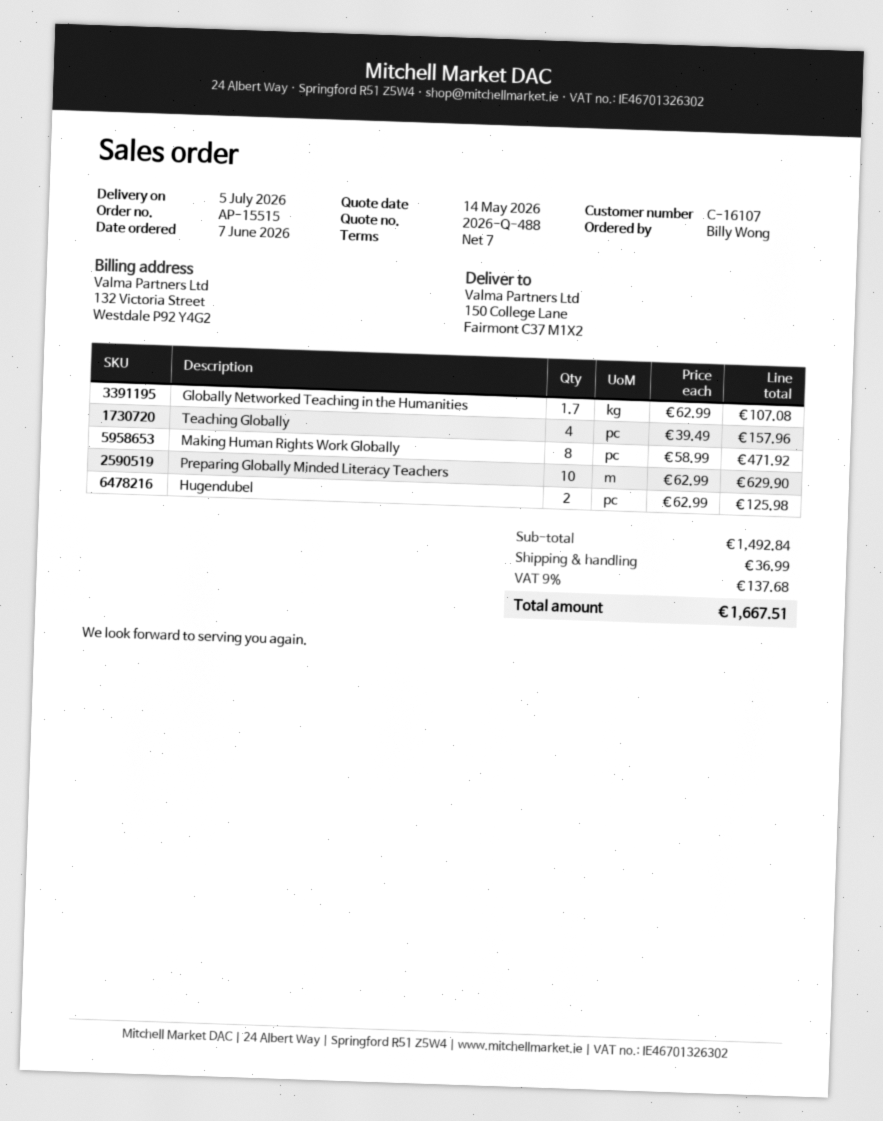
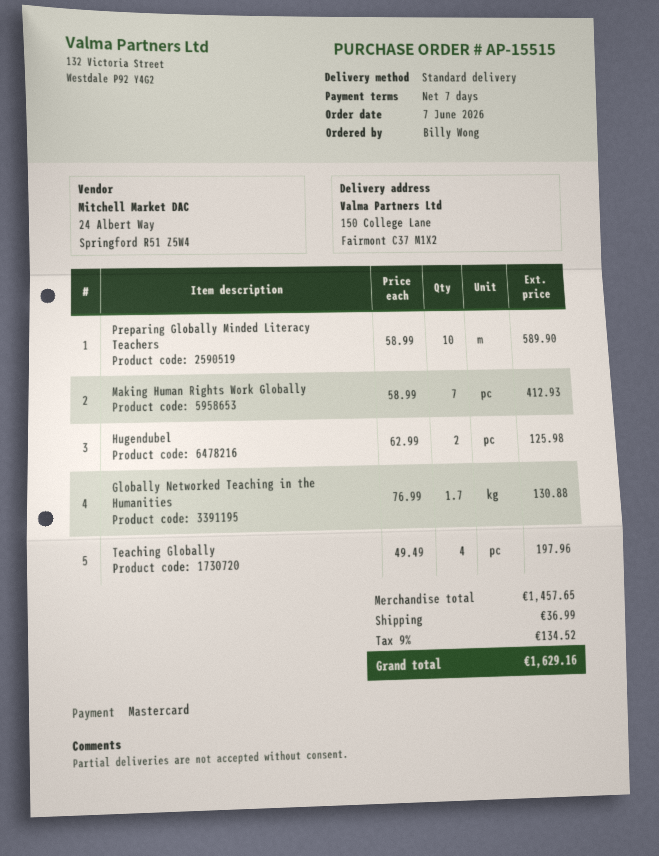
Globally Networked Teaching in the Humanities: 1.7 x 62.99 = 107.08 -> 1.7 x 76.99 = 130.88
Teaching Globally: 4 x 39.49 = 157.96 -> 4 x 49.49 = 197.96
Making Human Rights Work Globally: 8 x 58.99 = 471.92 -> 7 x 58.99 = 412.93
Preparing Globally Minded Literacy Teachers: 10 x 62.99 = 629.90 -> 10 x 58.99 = 589.90
subtotal: 1492.84 -> 1457.65
tax: 9% = 137.68 -> 9% = 134.52
total: 1667.51 -> 1629.16

